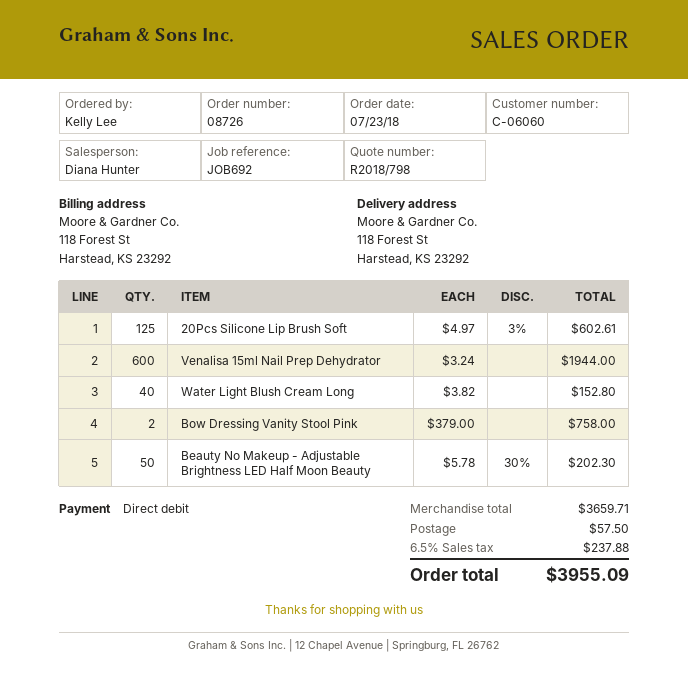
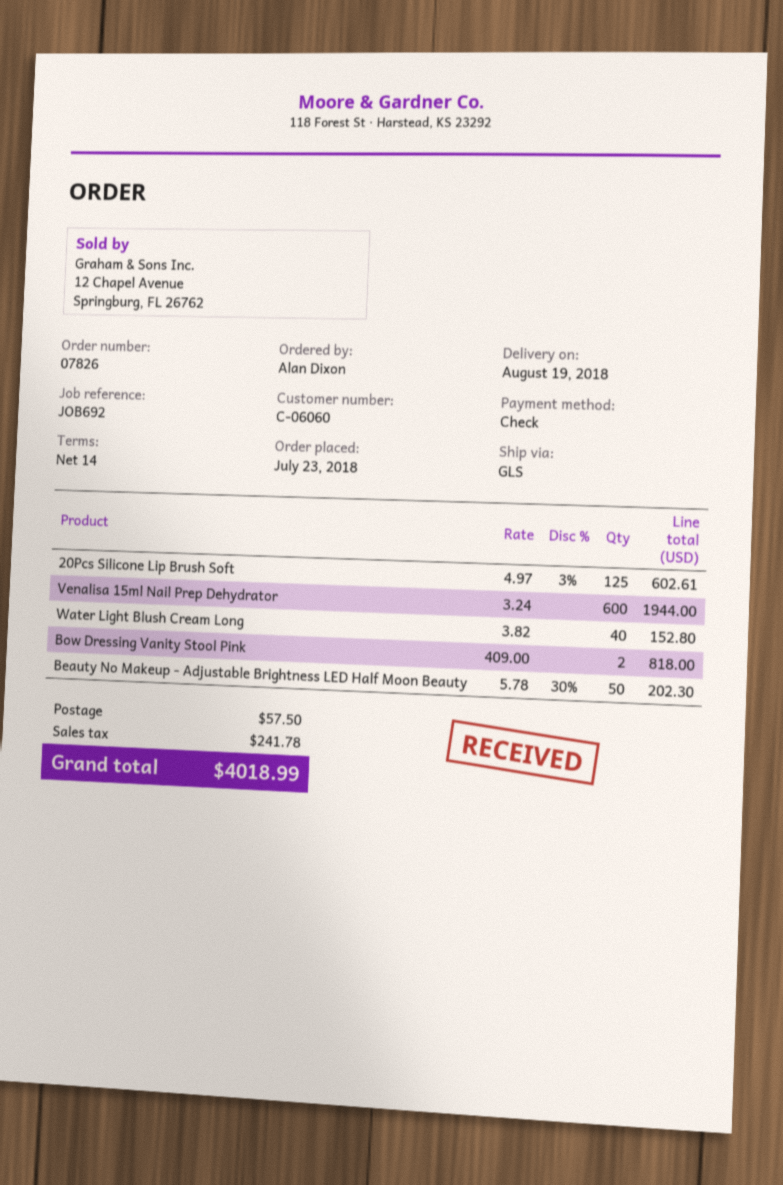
order number: 08726 -> 07826
ordered by: Kelly Lee -> Alan Dixon
payment method: direct debit -> cheque
Bow Dressing Vanity Stool Pink: 2 x 379.00 = 758.00 -> 2 x 409.00 = 818.00
tax: 237.88 -> 241.78
total: 3955.09 -> 4018.99

